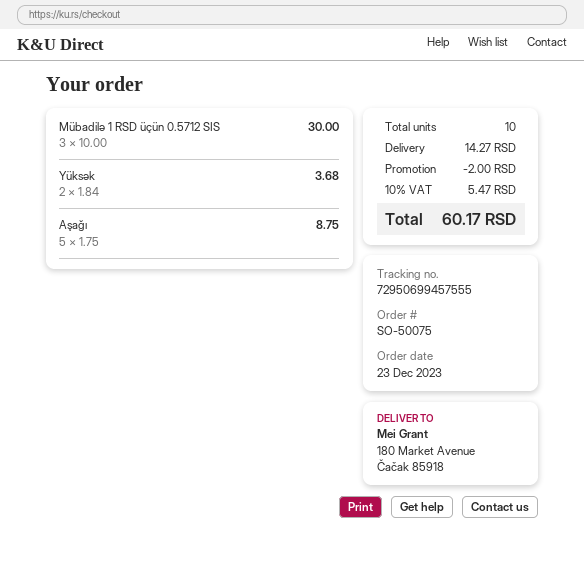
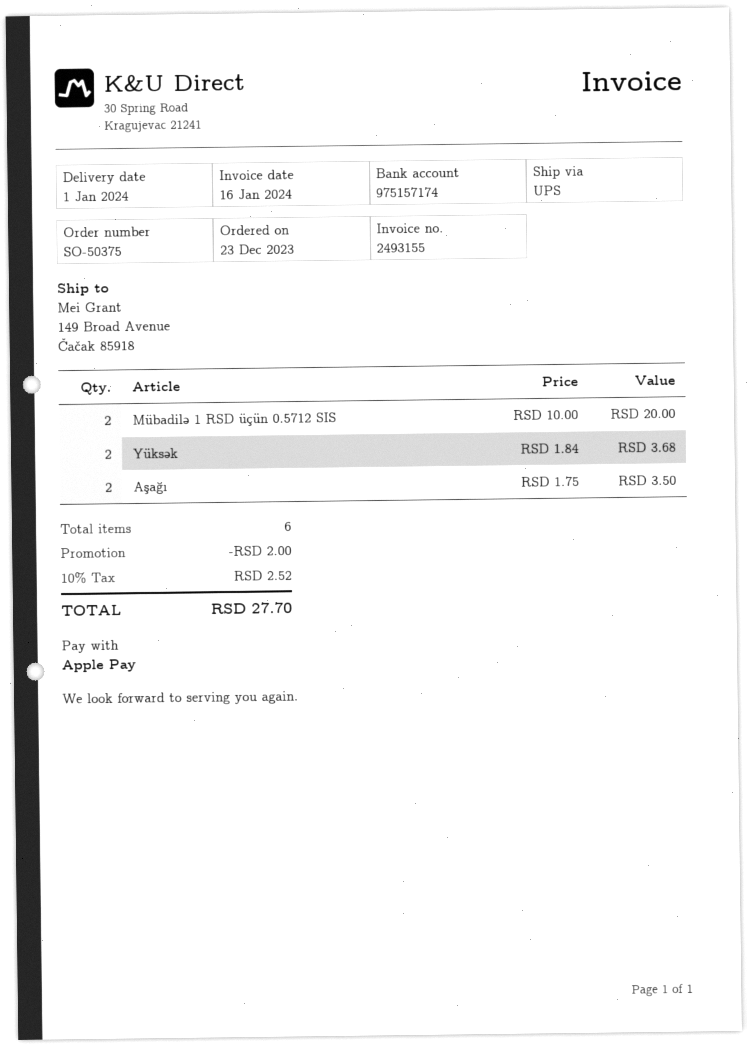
order number: SO-50075 -> SO-50375
ship to: 180 Market Avenue, Čačak 85918 -> 149 Broad Avenue, Čačak 85918
Mübadilə 1 RSD üçün 0.5712 SIS: 3 x 10.00 = 30.00 -> 2 x 10.00 = 20.00
Aşağı: 5 x 1.75 = 8.75 -> 2 x 1.75 = 3.50
total quantity: 10 -> 6
shipping: 14.27 -> none
tax: 10% = 5.47 -> 10% = 2.52
total: 60.17 -> 27.70

